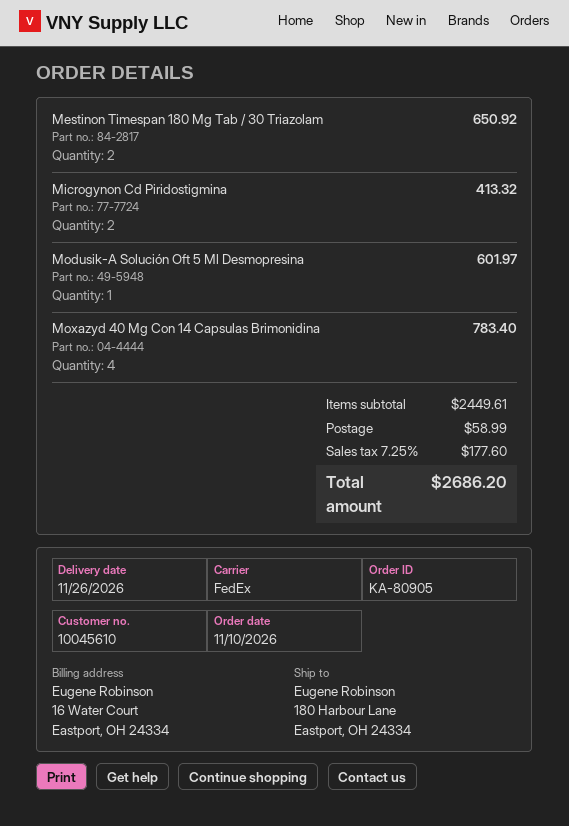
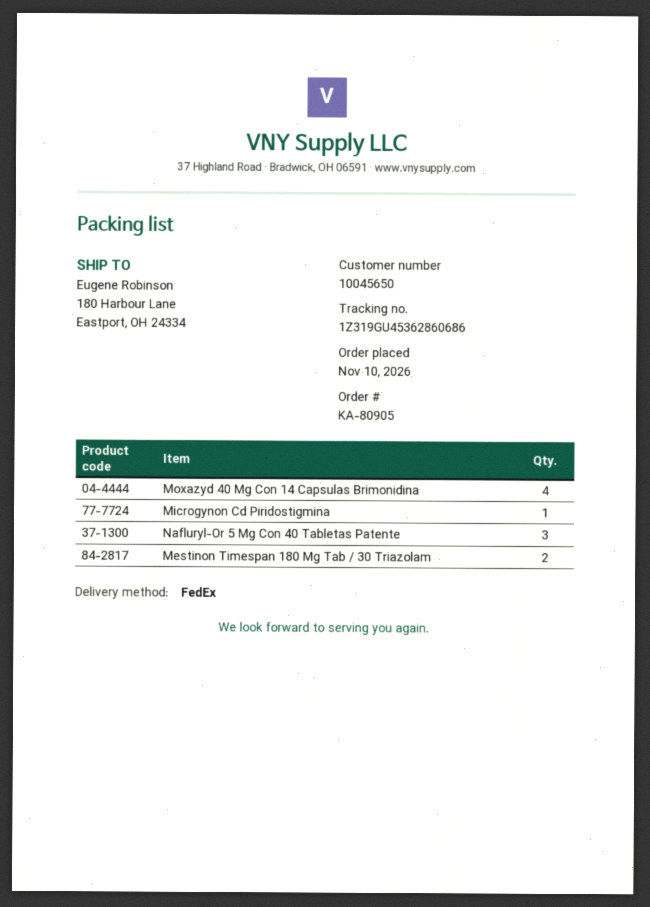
customer number: 10045610 -> 10045650
Microgynon Cd Piridostigmina: 2 -> 1
Modusik-A Solución Oft 5 Ml Desmopresina: 1 -> none
Nafluryl-Or 5 Mg Con 40 Tabletas Patente: none -> 3

